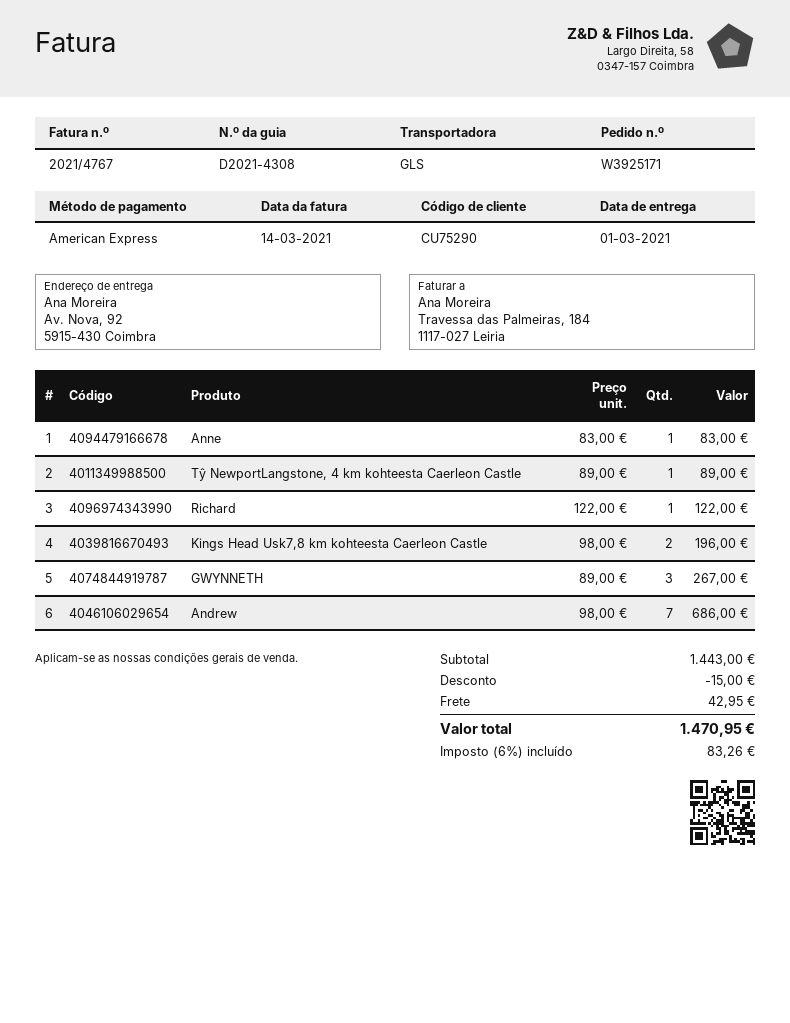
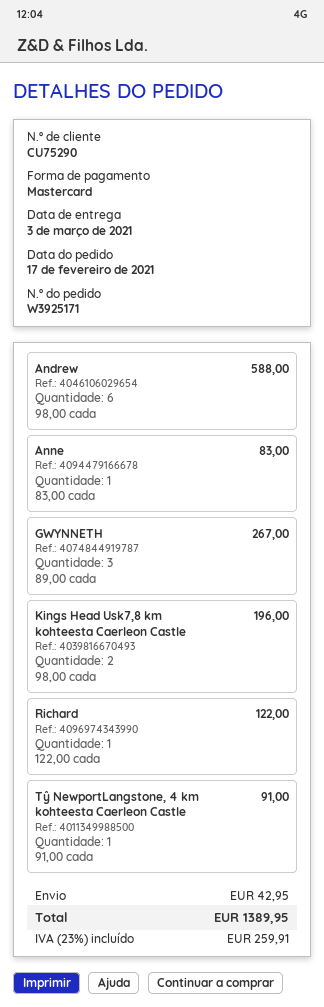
delivery date: 2021-03-01 -> 2021-03-03
payment method: American Express -> Mastercard
Tŷ NewportLangstone, 4 km kohteesta Caerleon Castle: 1 x 89.00 = 89.00 -> 1 x 91.00 = 91.00
Andrew: 7 x 98.00 = 686.00 -> 6 x 98.00 = 588.00
discount: 15.00 -> none
tax: 6% = 83.26 -> 23% = 259.91
total: 1470.95 -> 1389.95

